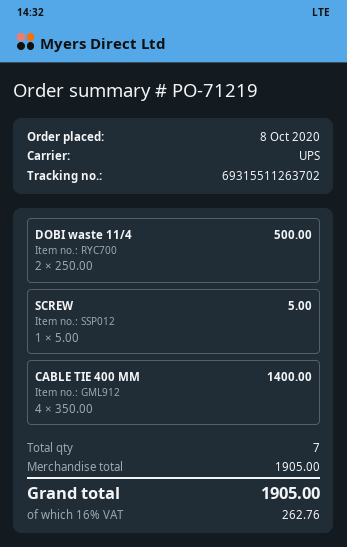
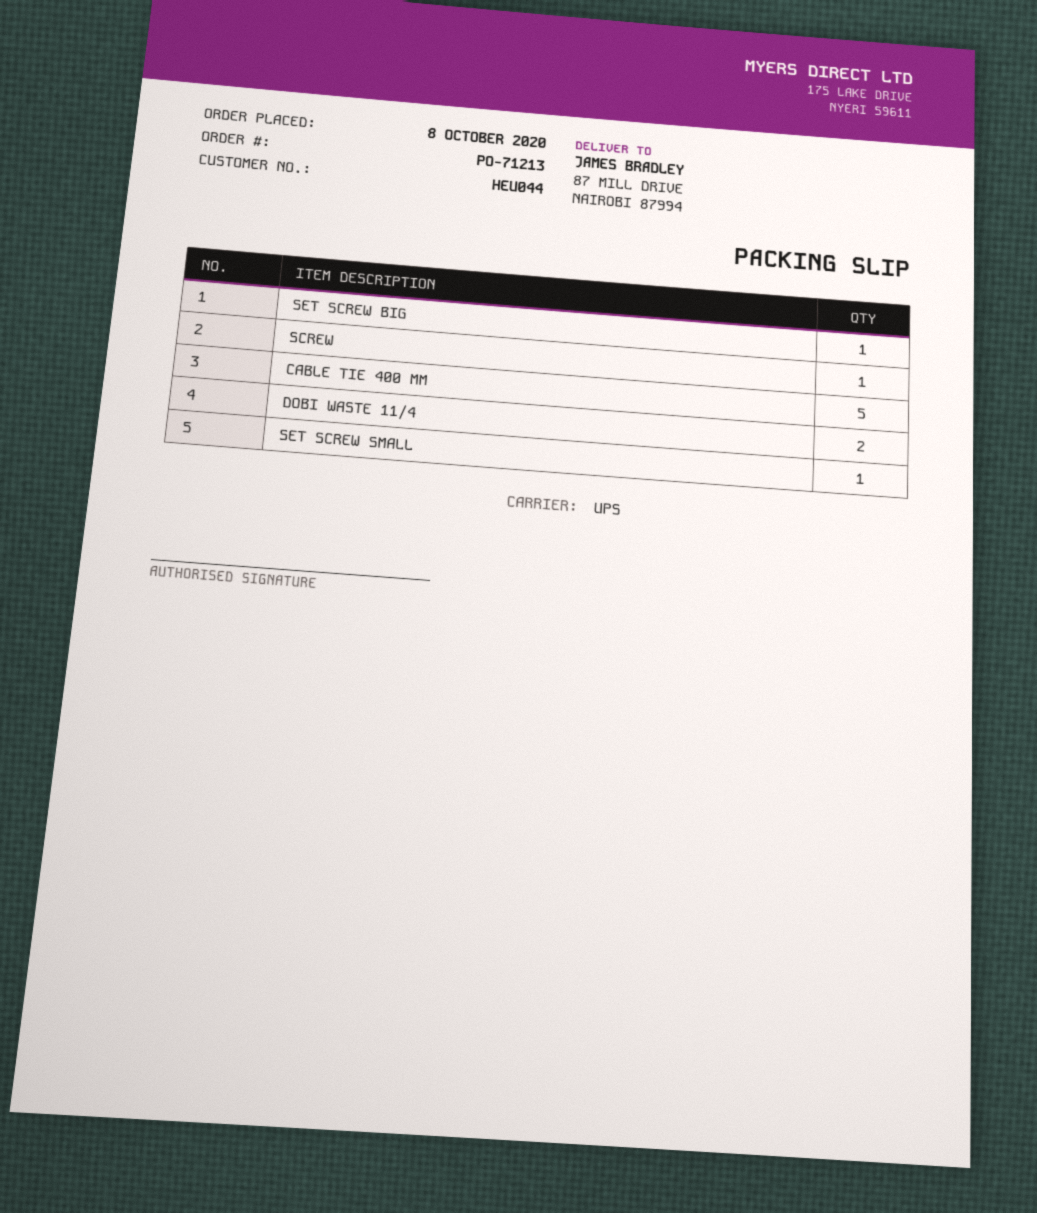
order number: PO-71219 -> PO-71213
CABLE TIE 400 MM: 4 -> 5
SET SCREW BIG: none -> 1
SET SCREW SMALL: none -> 1

